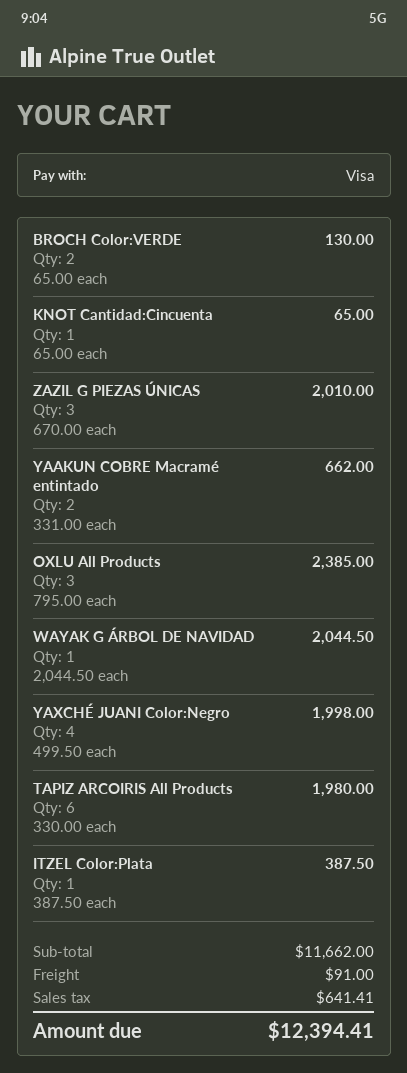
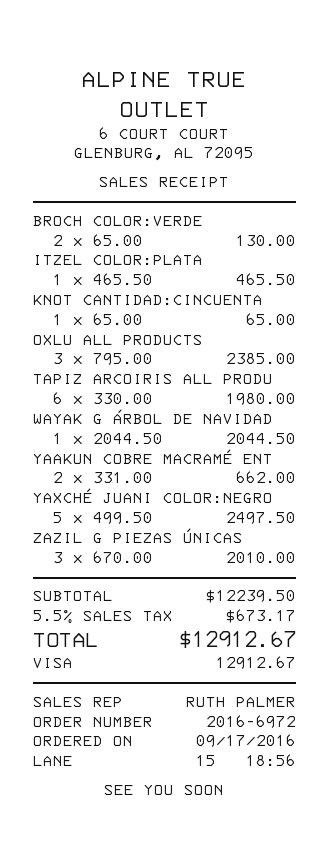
YAXCHÉ JUANI Color:Negro: 4 x 499.50 = 1998.00 -> 5 x 499.50 = 2497.50
ITZEL Color:Plata: 1 x 387.50 = 387.50 -> 1 x 465.50 = 465.50
subtotal: 11662.00 -> 12239.50
shipping: 91.00 -> none
tax: 641.41 -> 673.17
total: 12394.41 -> 12912.67

